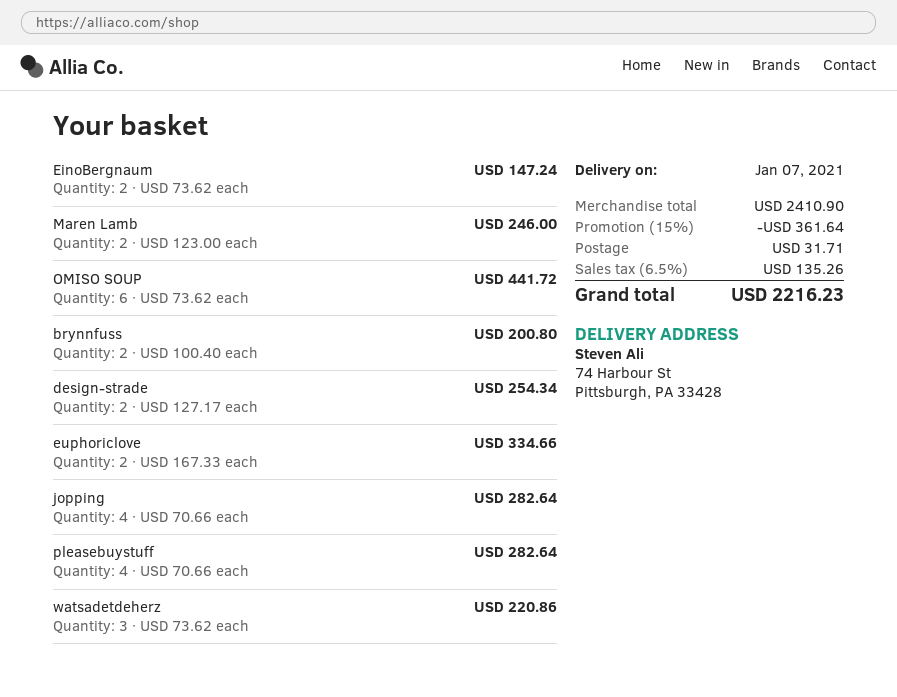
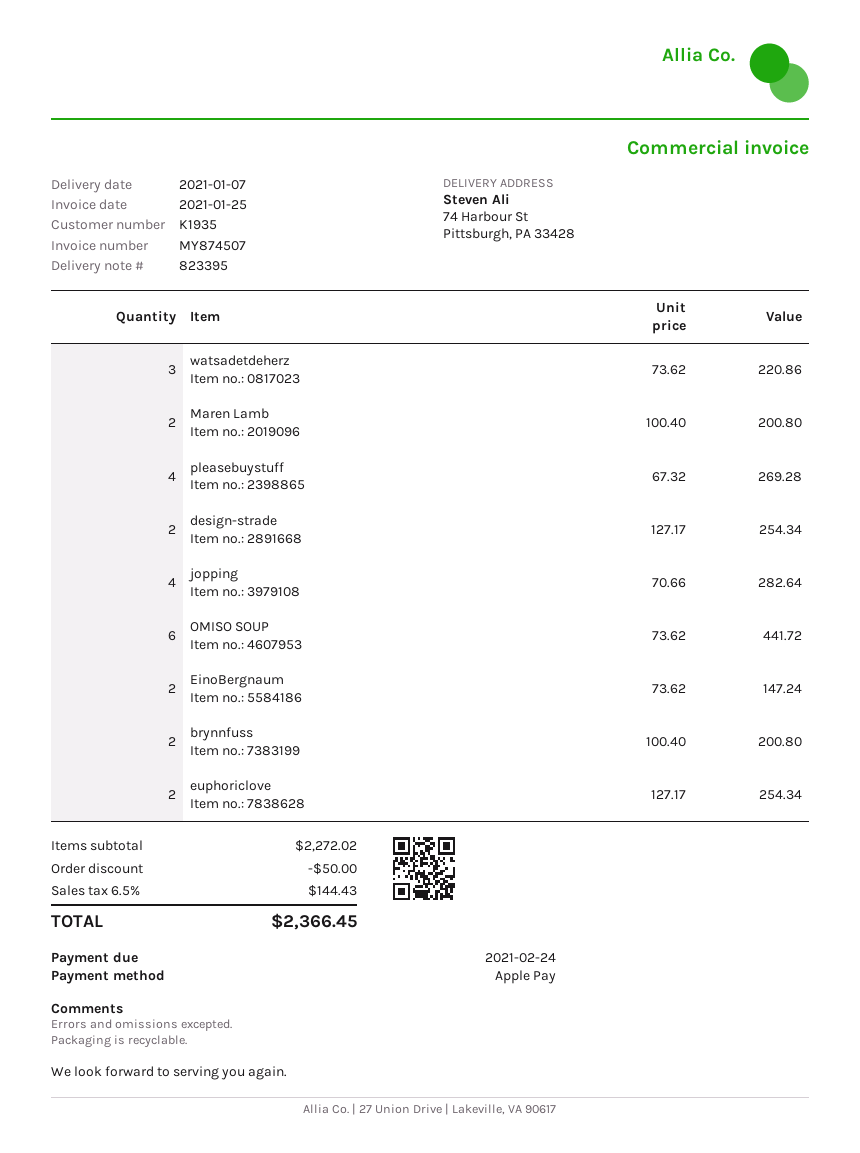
Maren Lamb: 2 x 123.00 = 246.00 -> 2 x 100.40 = 200.80
euphoriclove: 2 x 167.33 = 334.66 -> 2 x 127.17 = 254.34
pleasebuystuff: 4 x 70.66 = 282.64 -> 4 x 67.32 = 269.28
subtotal: 2410.90 -> 2272.02
discount: 361.64 -> 50.00
shipping: 31.71 -> none
tax: 6.5% = 135.26 -> 6.5% = 144.43
total: 2216.23 -> 2366.45

